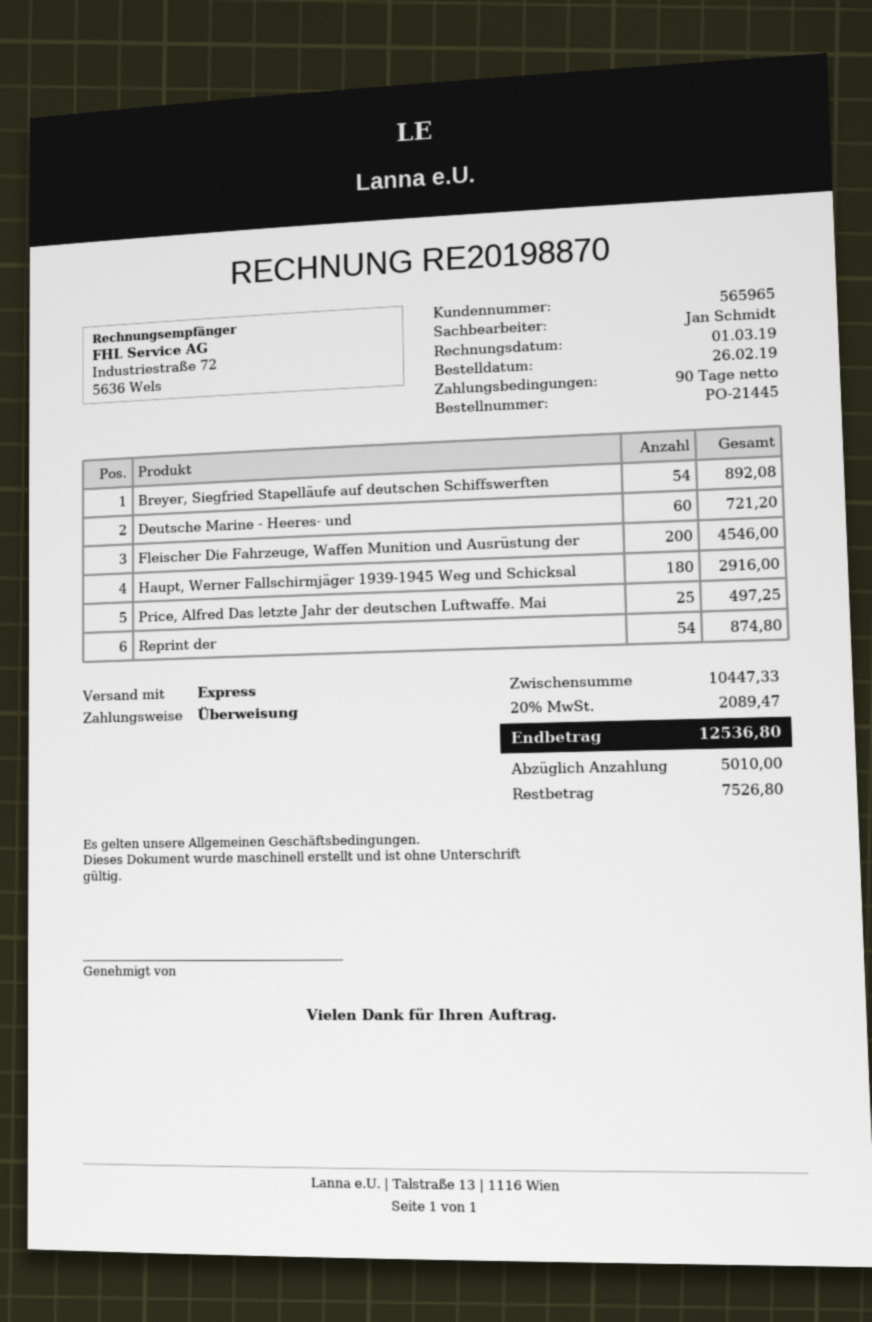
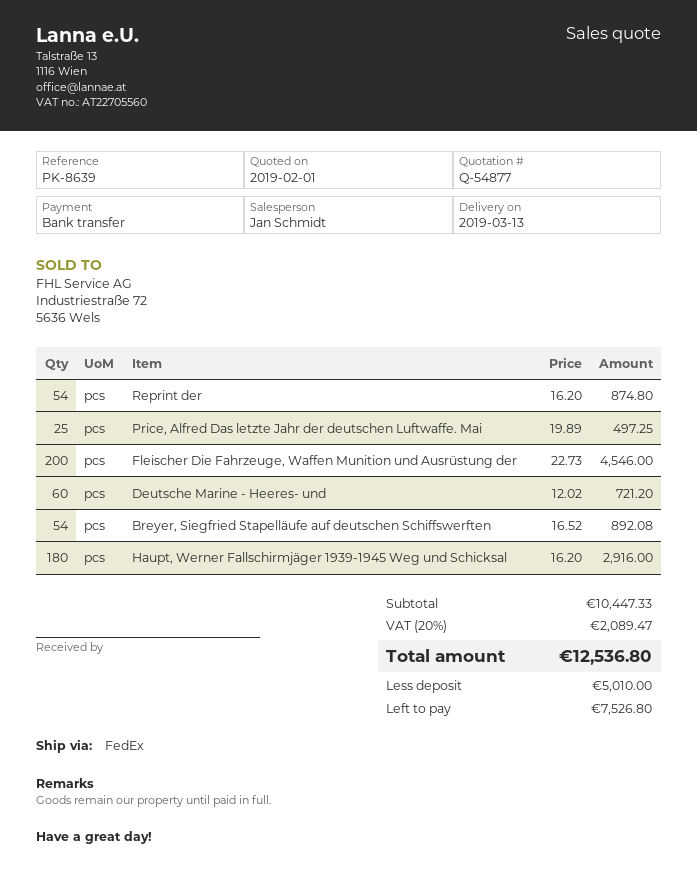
shipping method: express -> FedEx

